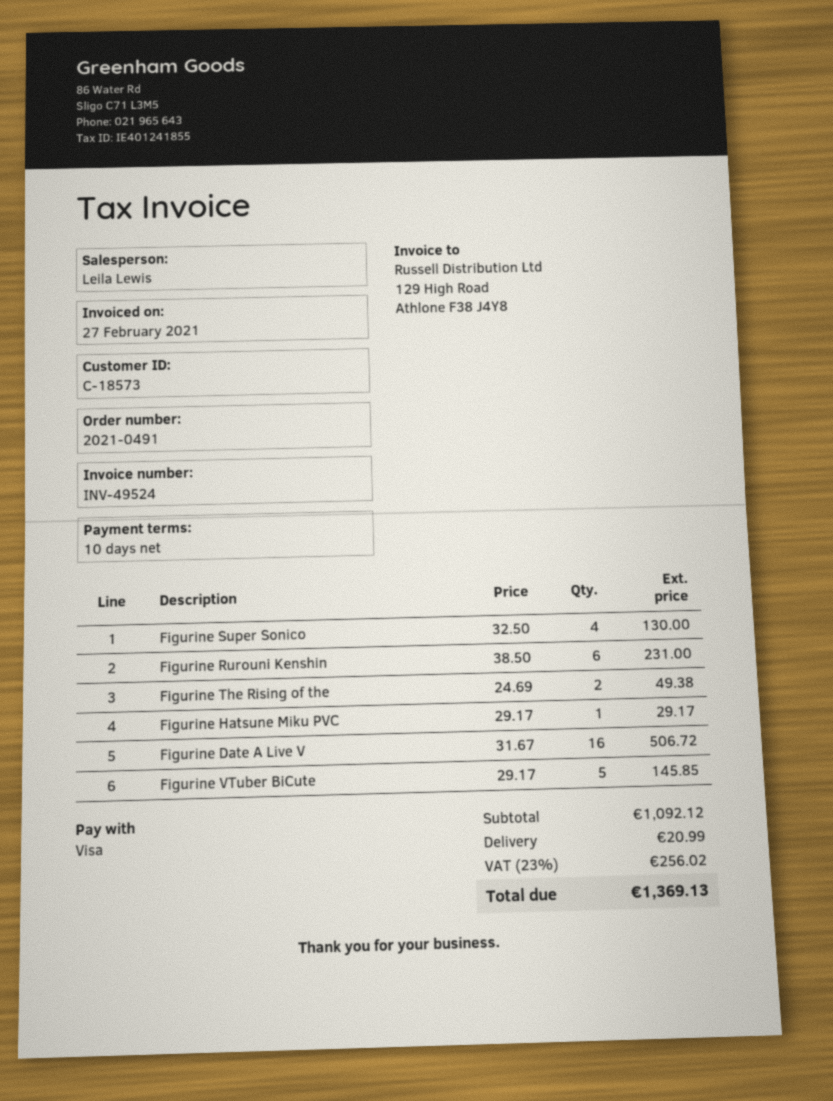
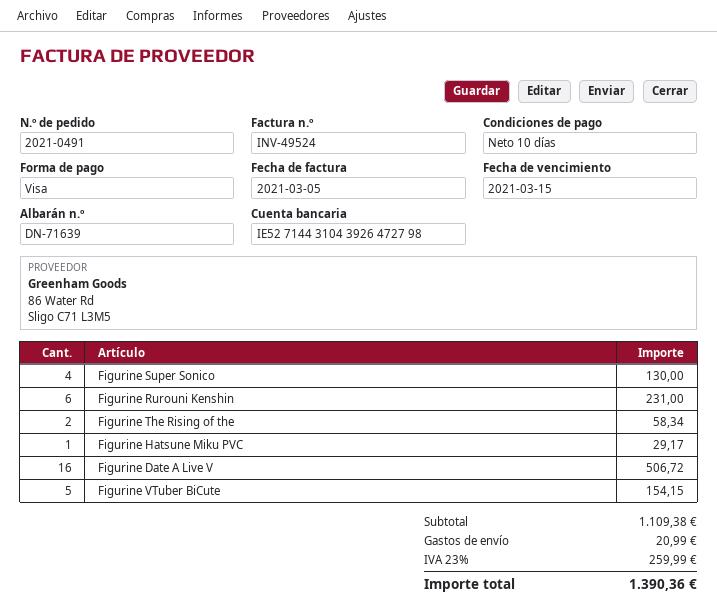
invoice date: 2021-02-27 -> 2021-03-05
Figurine The Rising of the: 2 for 49.38 -> 2 for 58.34
Figurine VTuber BiCute: 5 for 145.85 -> 5 for 154.15
subtotal: 1092.12 -> 1109.38
tax: 23% = 256.02 -> 23% = 259.99
total: 1369.13 -> 1390.36

